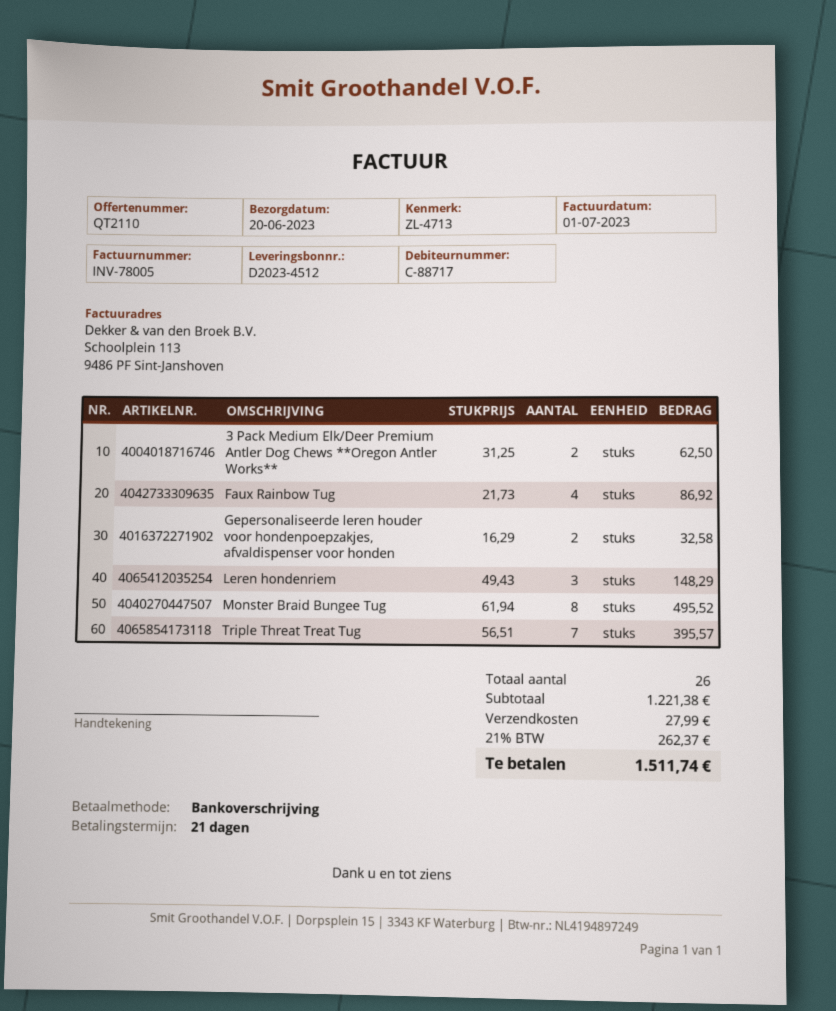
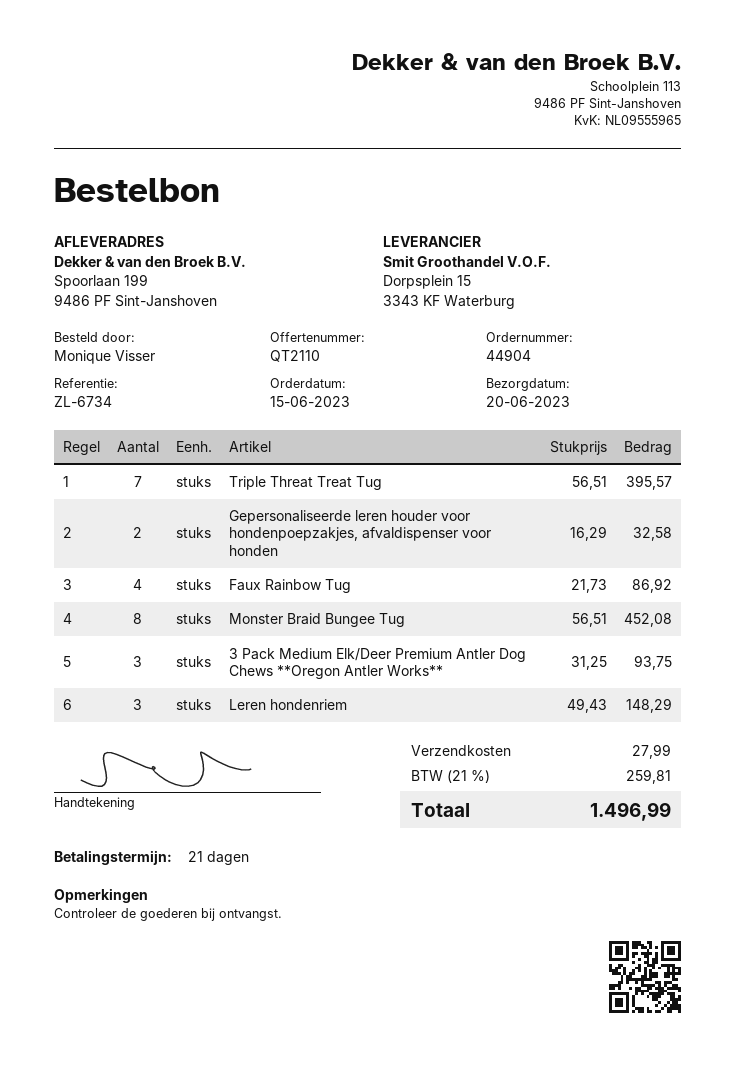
reference: ZL-4713 -> ZL-6734
3 Pack Medium Elk/Deer Premium Antler Dog Chews **Oregon Antler Works**: 2 x 31.25 = 62.50 -> 3 x 31.25 = 93.75
Monster Braid Bungee Tug: 8 x 61.94 = 495.52 -> 8 x 56.51 = 452.08
tax: 21% = 262.37 -> 21% = 259.81
total: 1511.74 -> 1496.99

